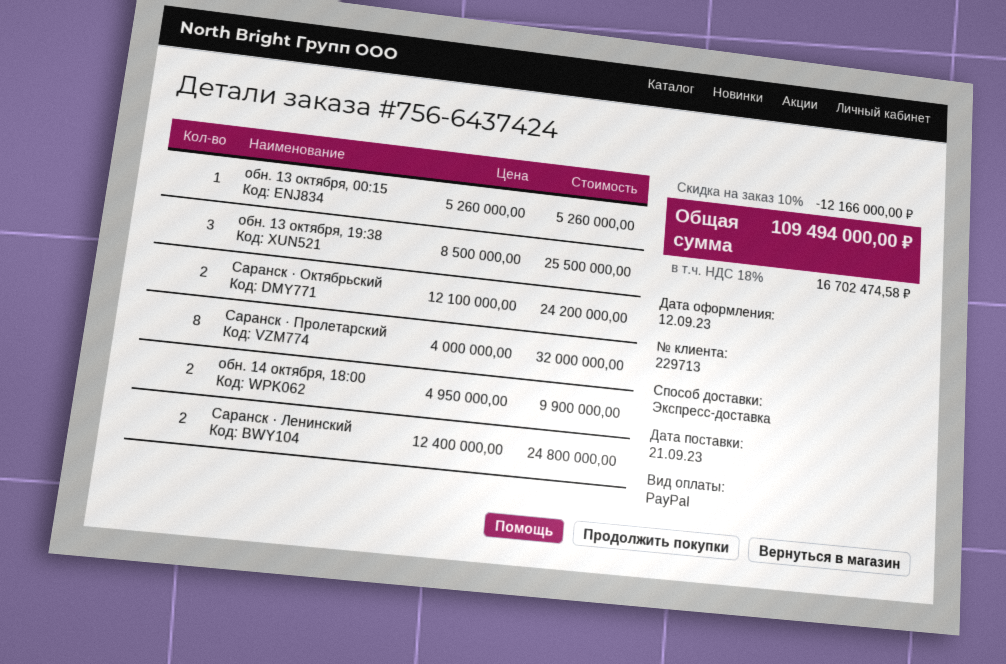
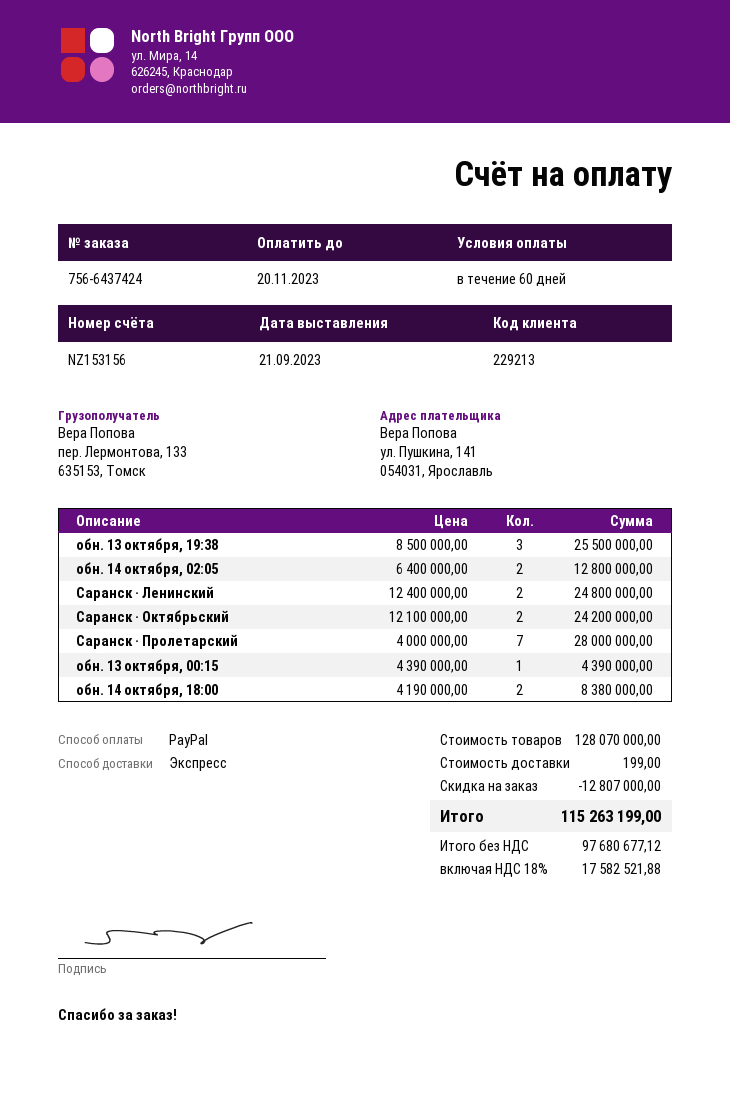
customer number: 229713 -> 229213
обн. 13 октября, 00:15: 1 x 5260000.00 = 5260000.00 -> 1 x 4390000.00 = 4390000.00
Саранск · Пролетарский: 8 x 4000000.00 = 32000000.00 -> 7 x 4000000.00 = 28000000.00
обн. 14 октября, 18:00: 2 x 4950000.00 = 9900000.00 -> 2 x 4190000.00 = 8380000.00
обн. 14 октября, 02:05: none -> 2 x 6400000.00 = 12800000.00
discount: 12166000.00 -> 12807000.00
shipping: none -> 199.00
tax: 18% = 16702474.58 -> 18% = 17582521.88
total: 109494000.00 -> 115263199.00

